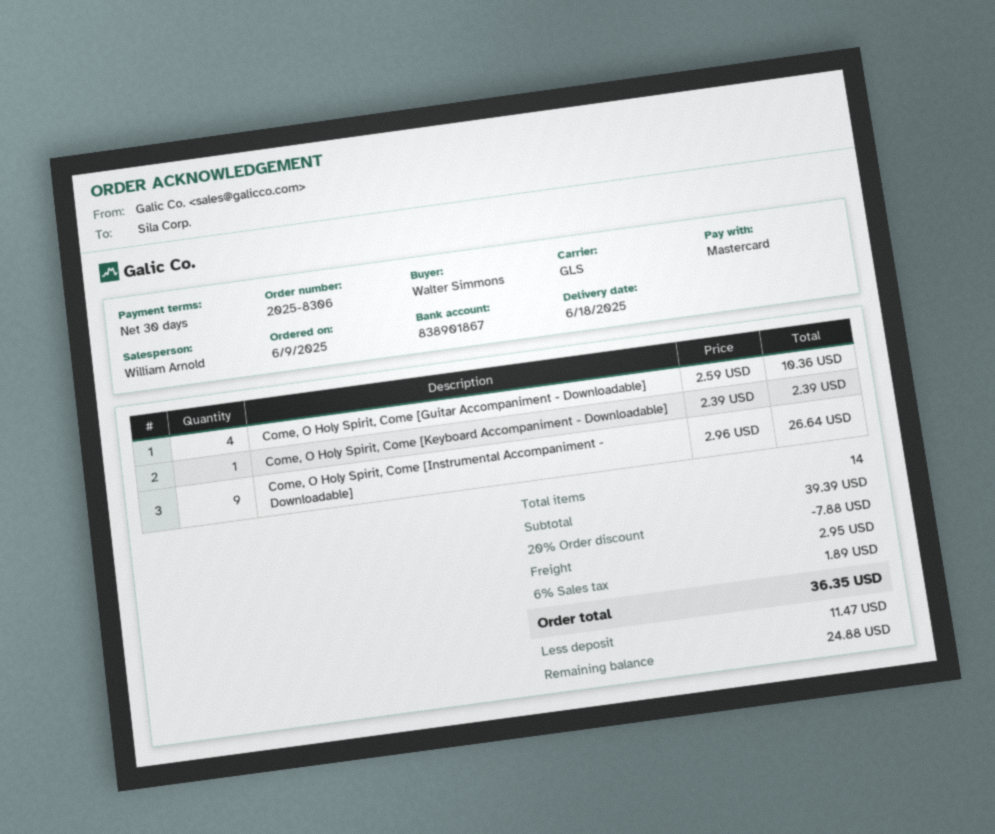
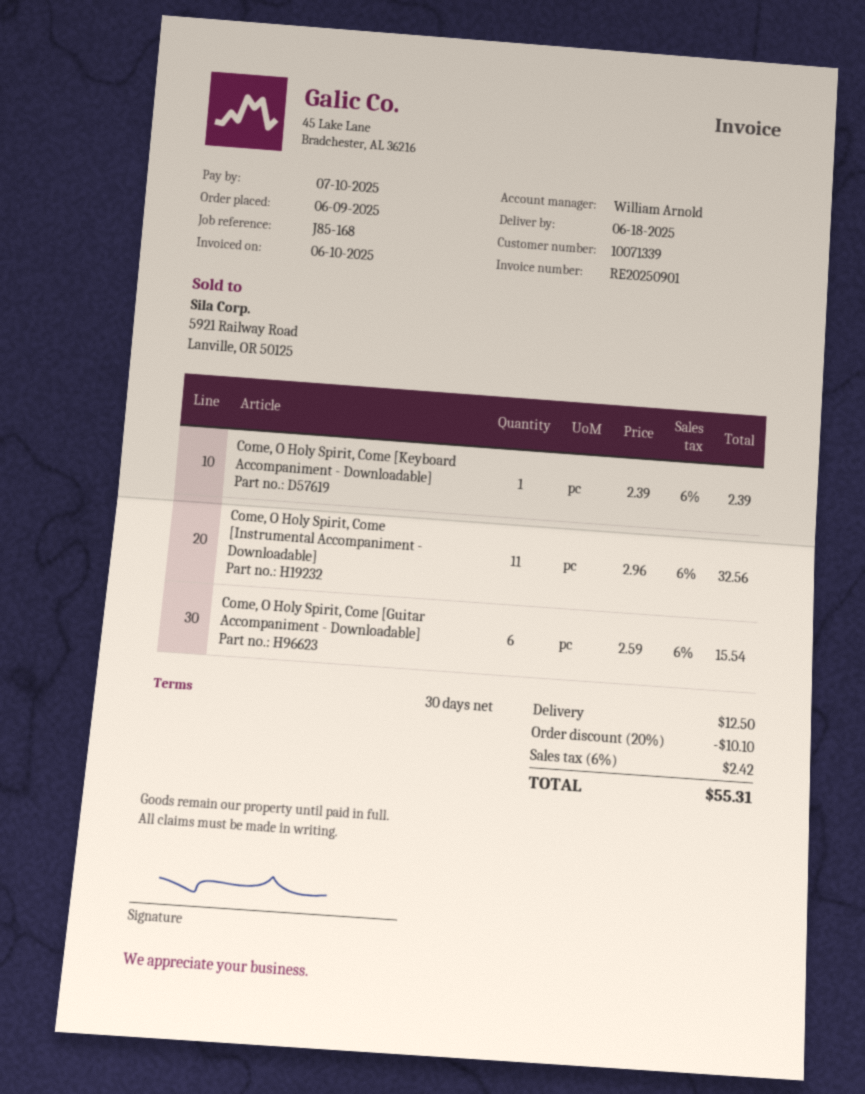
Come, O Holy Spirit, Come [Guitar Accompaniment - Downloadable]: 4 x 2.59 = 10.36 -> 6 x 2.59 = 15.54
Come, O Holy Spirit, Come [Instrumental Accompaniment - Downloadable]: 9 x 2.96 = 26.64 -> 11 x 2.96 = 32.56
discount: 20% = 7.88 -> 20% = 10.10
shipping: 2.95 -> 12.50
tax: 6% = 1.89 -> 6% = 2.42
total: 36.35 -> 55.31

